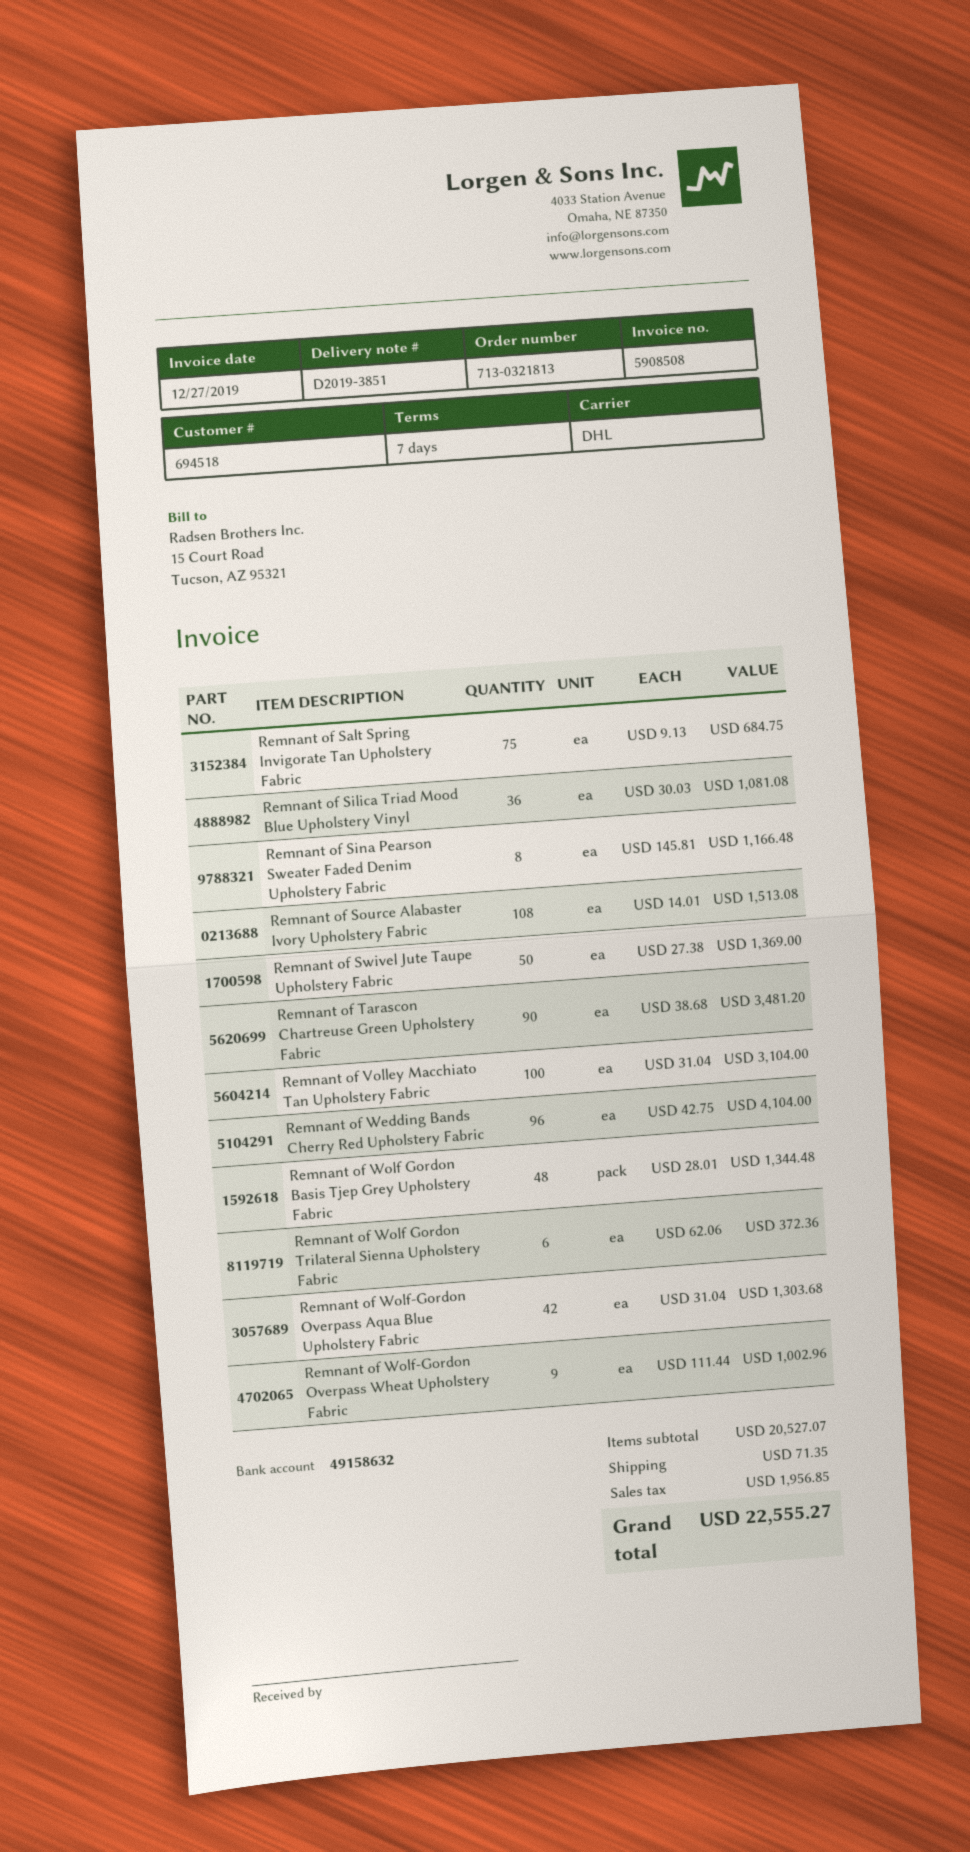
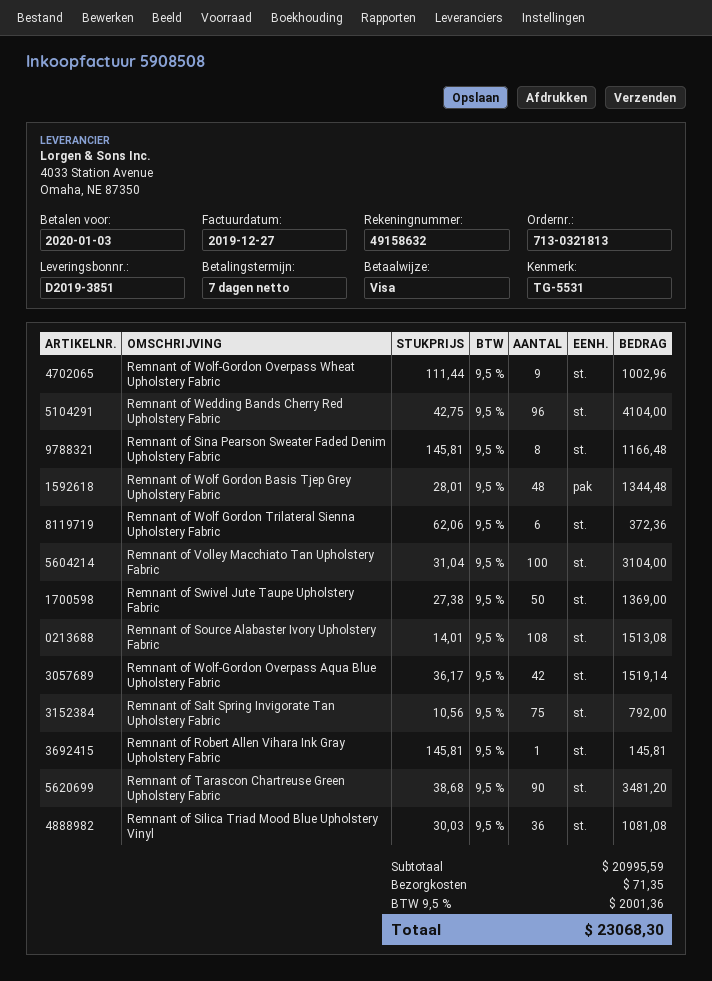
Remnant of Salt Spring Invigorate Tan Upholstery Fabric: 75 x 9.13 = 684.75 -> 75 x 10.56 = 792.00
Remnant of Wolf-Gordon Overpass Aqua Blue Upholstery Fabric: 42 x 31.04 = 1303.68 -> 42 x 36.17 = 1519.14
Remnant of Robert Allen Vihara Ink Gray Upholstery Fabric: none -> 1 x 145.81 = 145.81
subtotal: 20527.07 -> 20995.59
tax: 1956.85 -> 2001.36
total: 22555.27 -> 23068.30

